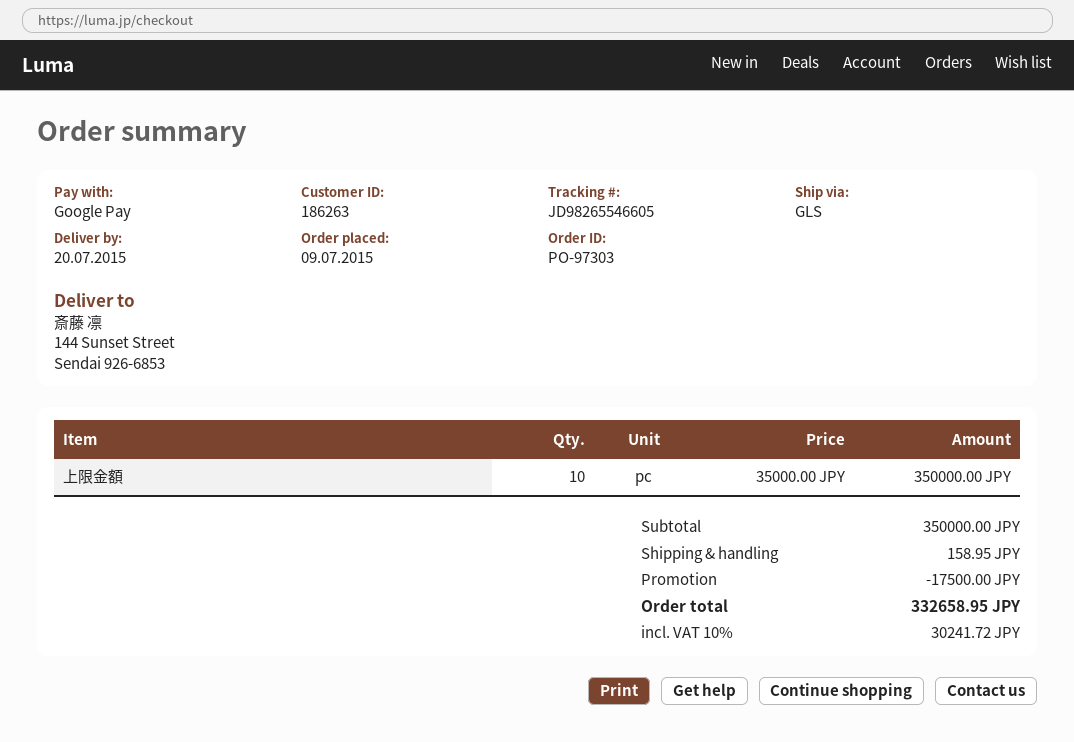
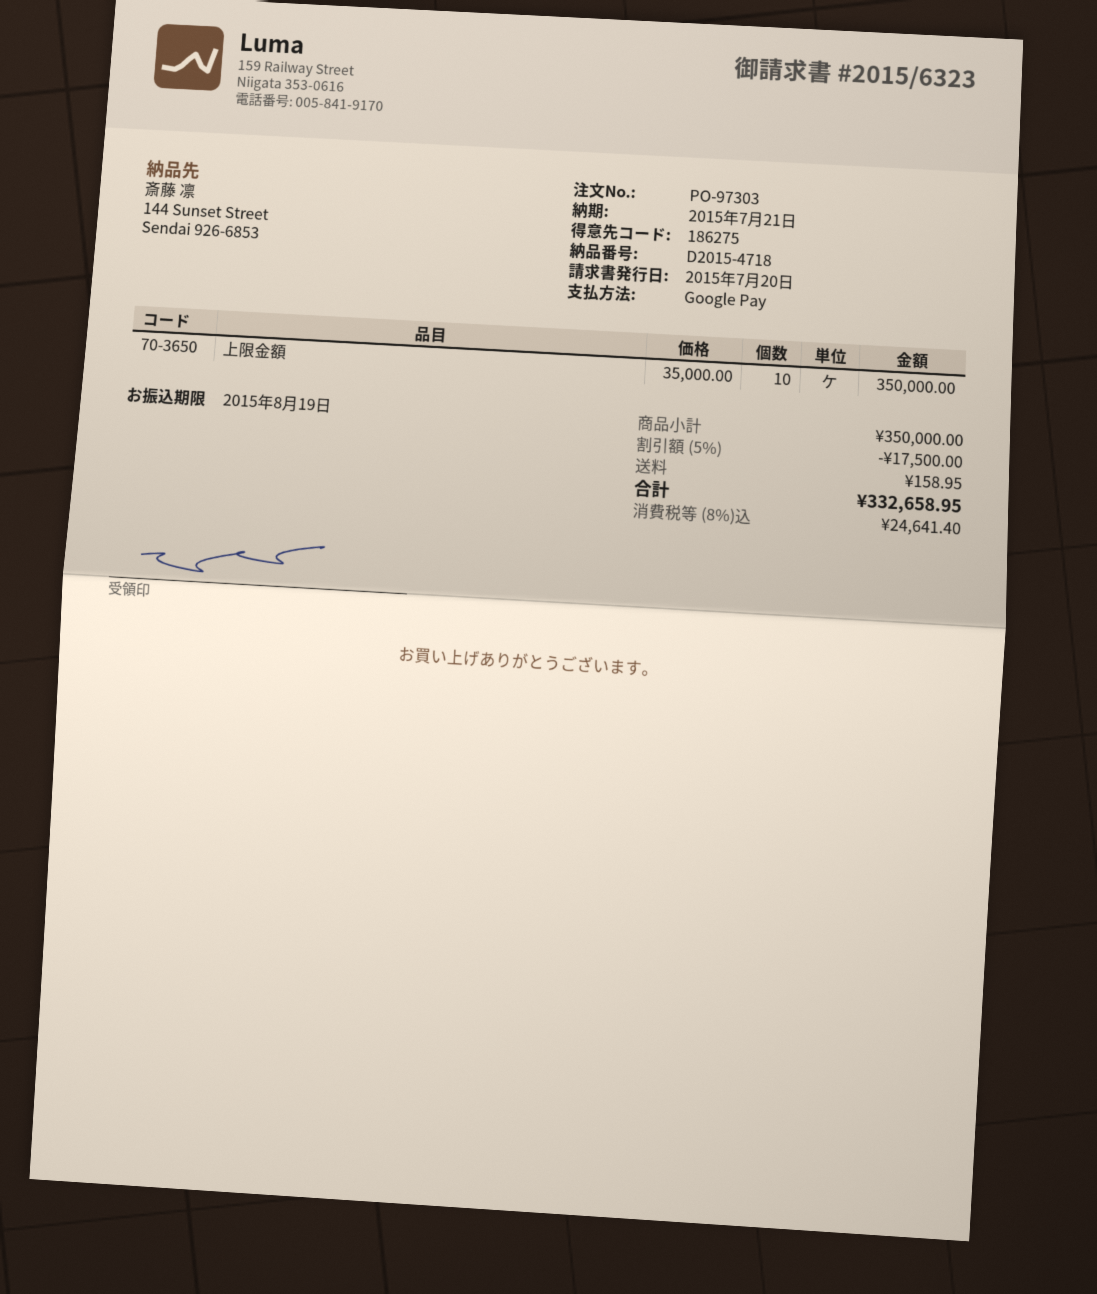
delivery date: 2015-07-20 -> 2015-07-21
customer number: 186263 -> 186275
tax: 10% = 30241.72 -> 8% = 24641.40

